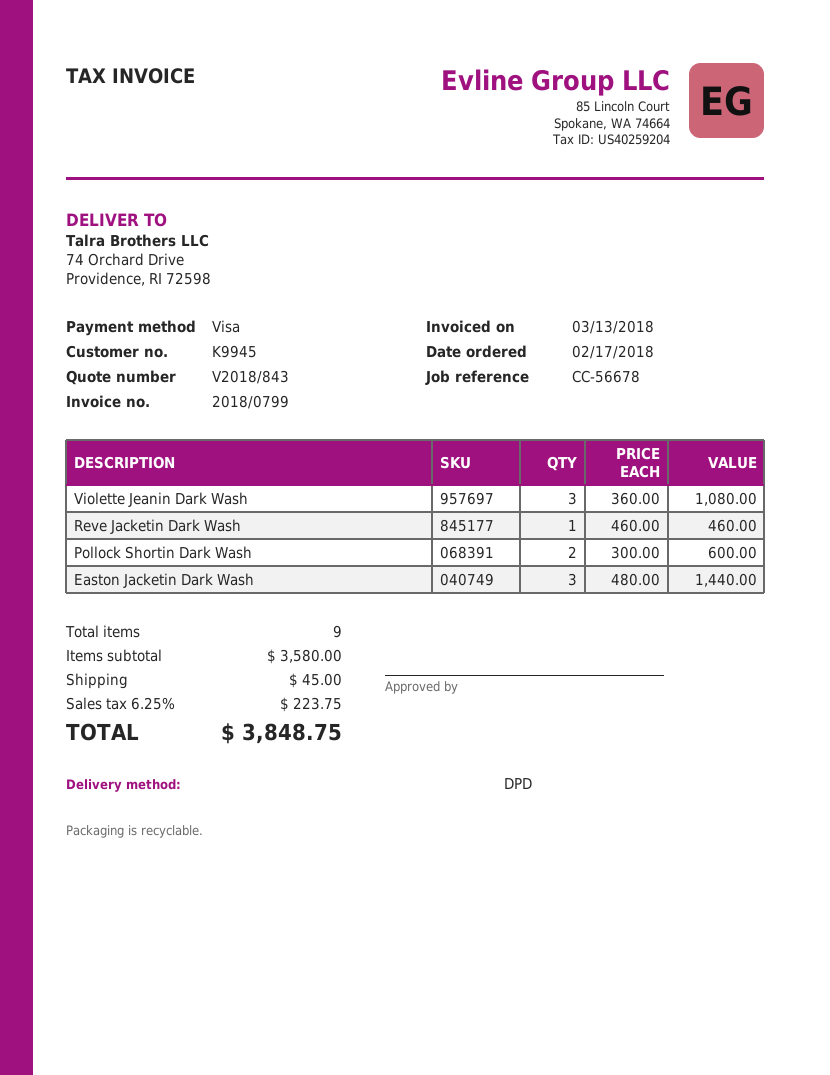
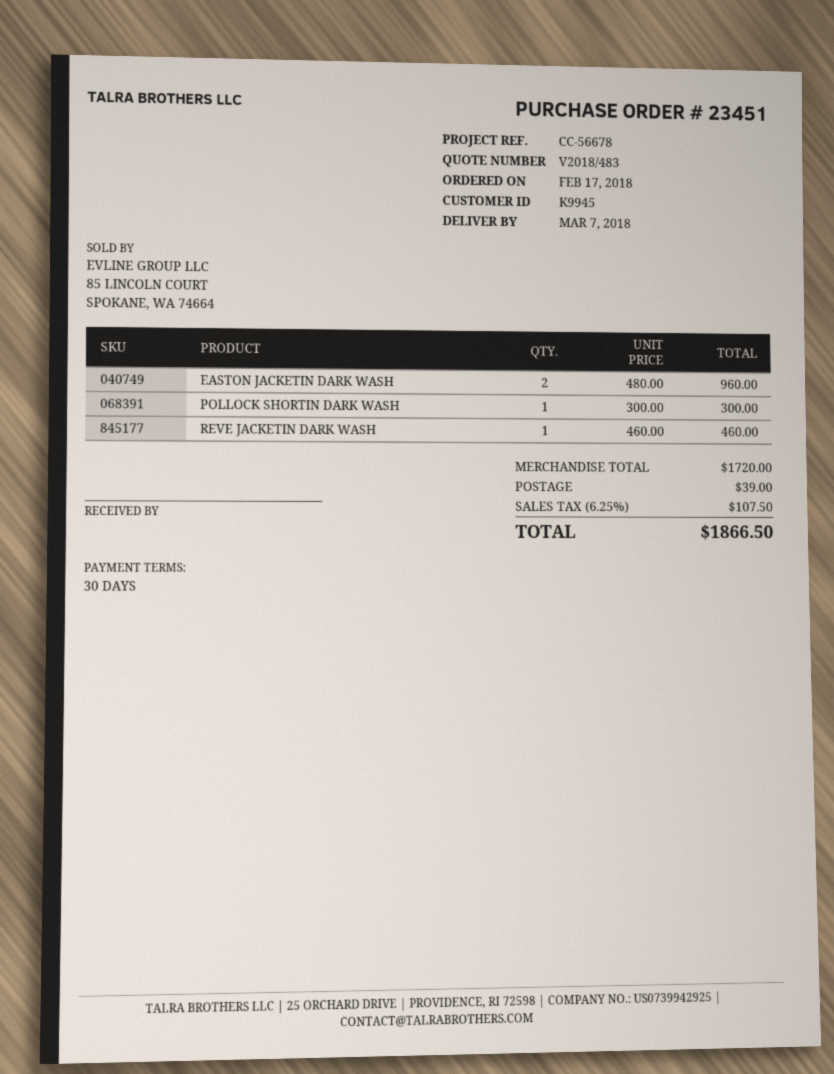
quote number: V2018/843 -> V2018/483
Violette Jeanin Dark Wash: 3 x 360.00 = 1080.00 -> none
Pollock Shortin Dark Wash: 2 x 300.00 = 600.00 -> 1 x 300.00 = 300.00
Easton Jacketin Dark Wash: 3 x 480.00 = 1440.00 -> 2 x 480.00 = 960.00
subtotal: 3580.00 -> 1720.00
shipping: 45.00 -> 39.00
tax: 6.25% = 223.75 -> 6.25% = 107.50
total: 3848.75 -> 1866.50

